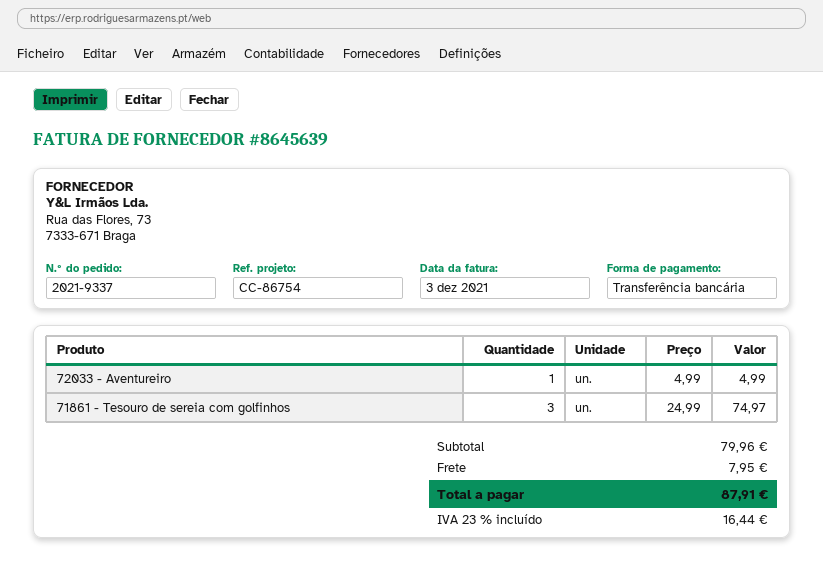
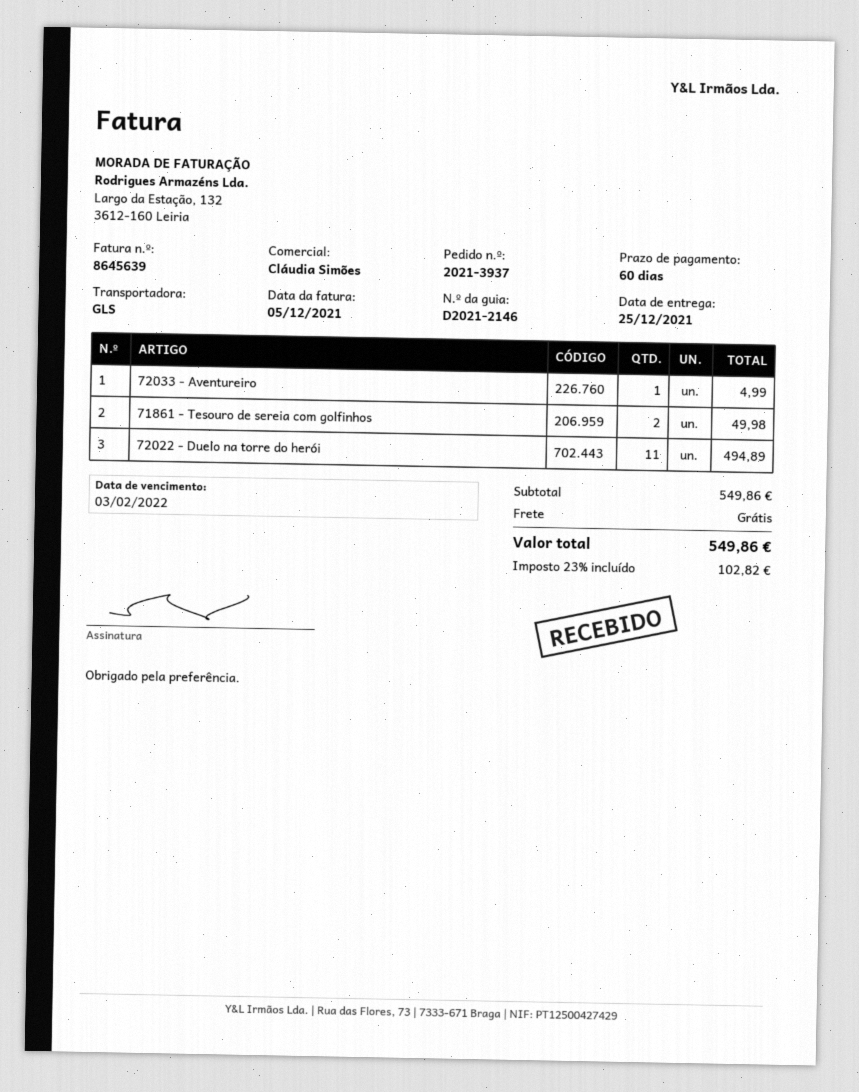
order number: 2021-9337 -> 2021-3937
invoice date: 2021-12-03 -> 2021-12-05
71861 - Tesouro de sereia com golfinhos: 3 for 74.97 -> 2 for 49.98
72022 - Duelo na torre do herói: none -> 11 for 494.89
subtotal: 79.96 -> 549.86
shipping: 7.95 -> 0.00
tax: 23% = 16.44 -> 23% = 102.82
total: 87.91 -> 549.86

